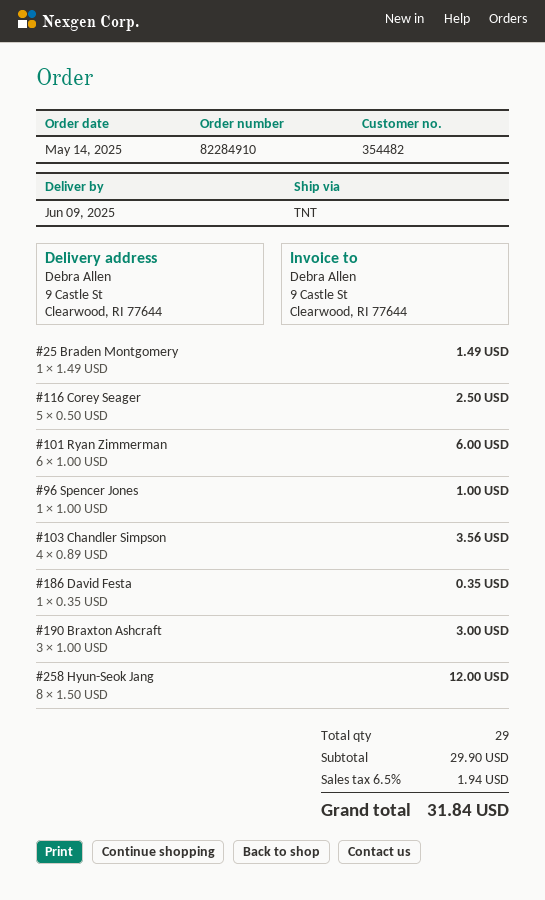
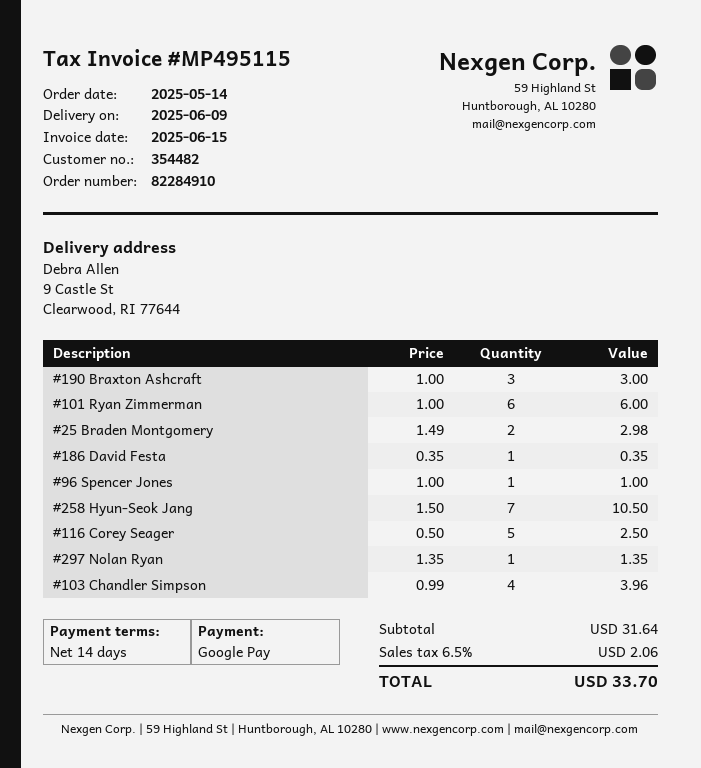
#25 Braden Montgomery: 1 x 1.49 = 1.49 -> 2 x 1.49 = 2.98
#103 Chandler Simpson: 4 x 0.89 = 3.56 -> 4 x 0.99 = 3.96
#258 Hyun-Seok Jang: 8 x 1.50 = 12.00 -> 7 x 1.50 = 10.50
#297 Nolan Ryan: none -> 1 x 1.35 = 1.35
subtotal: 29.90 -> 31.64
tax: 6.5% = 1.94 -> 6.5% = 2.06
total: 31.84 -> 33.70

